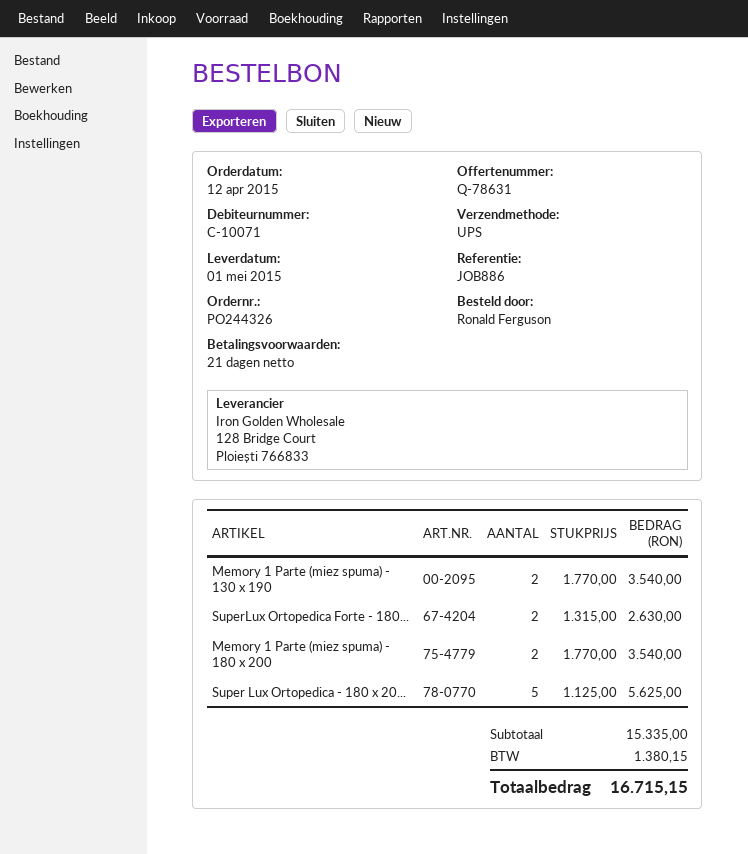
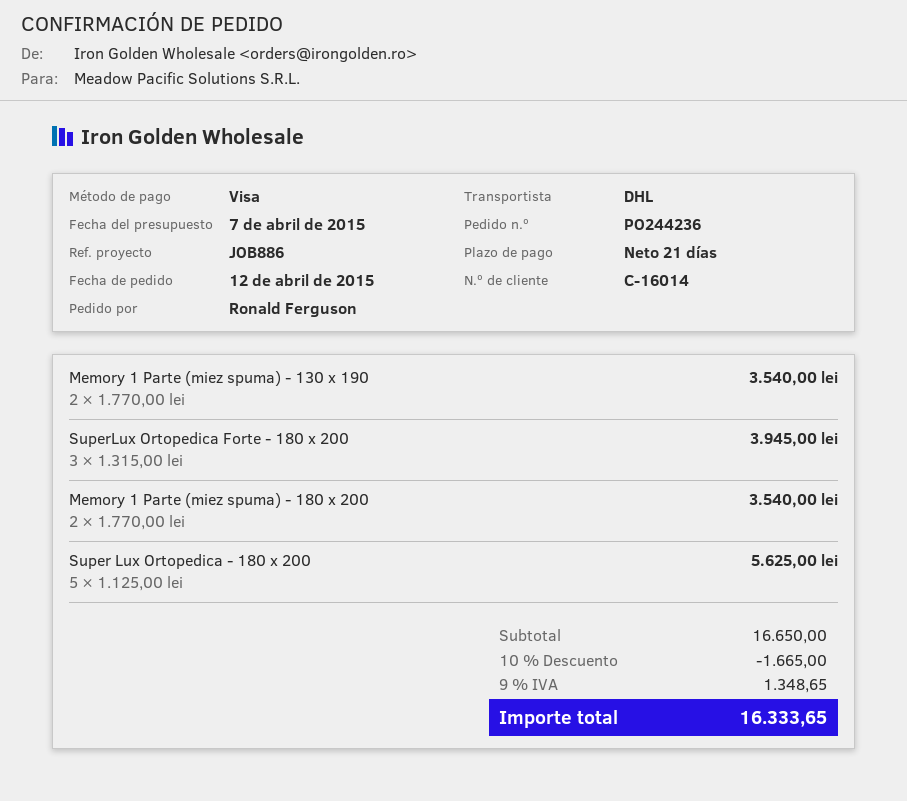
order number: PO244326 -> PO244236
customer number: C-10071 -> C-16014
shipping method: UPS -> DHL
SuperLux Ortopedica Forte - 180...: 2 x 1315.00 = 2630.00 -> 3 x 1315.00 = 3945.00
subtotal: 15335.00 -> 16650.00
discount: none -> 10% = 1665.00
tax: 1380.15 -> 1348.65
total: 16715.15 -> 16333.65

